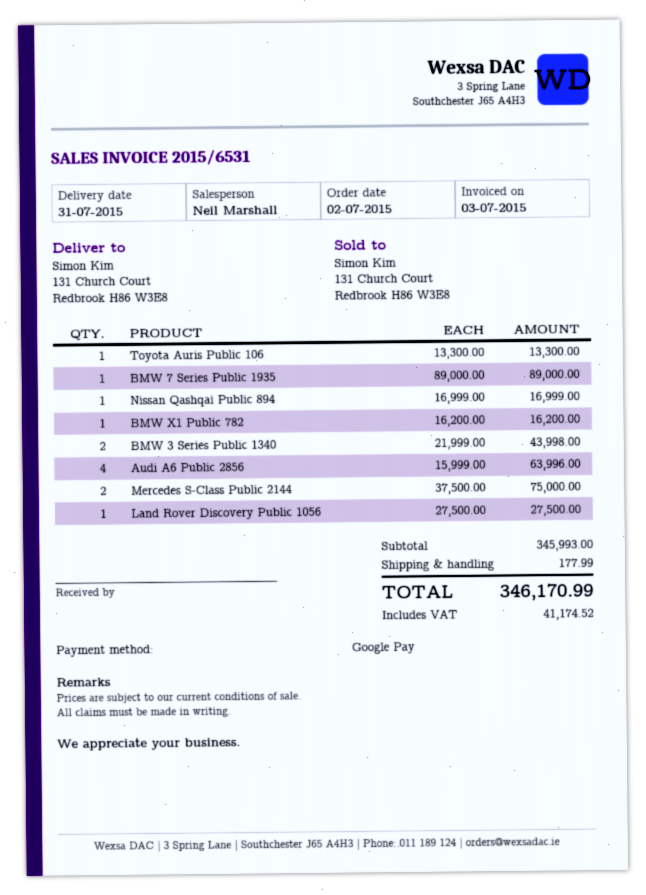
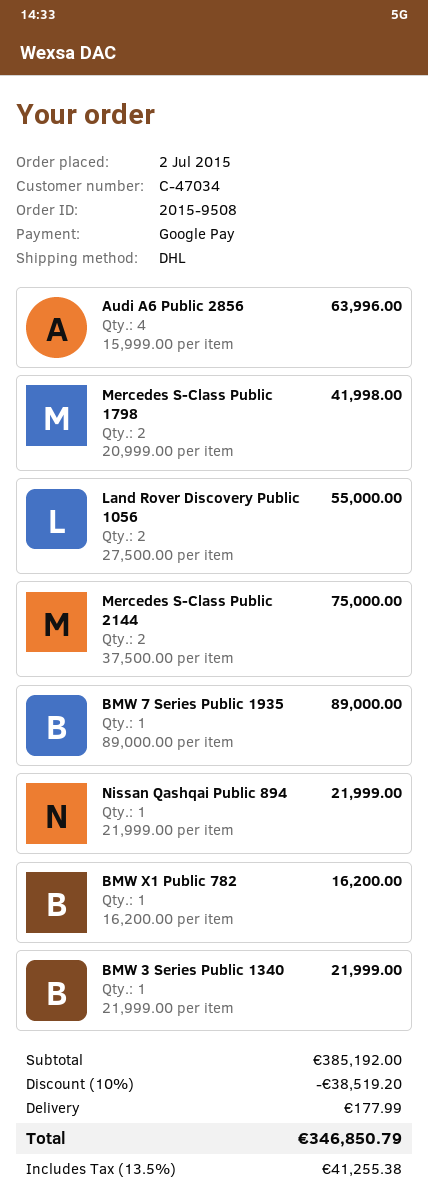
Toyota Auris Public 106: 1 x 13300.00 = 13300.00 -> none
Nissan Qashqai Public 894: 1 x 16999.00 = 16999.00 -> 1 x 21999.00 = 21999.00
BMW 3 Series Public 1340: 2 x 21999.00 = 43998.00 -> 1 x 21999.00 = 21999.00
Land Rover Discovery Public 1056: 1 x 27500.00 = 27500.00 -> 2 x 27500.00 = 55000.00
Mercedes S-Class Public 1798: none -> 2 x 20999.00 = 41998.00
subtotal: 345993.00 -> 385192.00
discount: none -> 10% = 38519.20
tax: 41174.52 -> 41255.38
total: 346170.99 -> 346850.79

